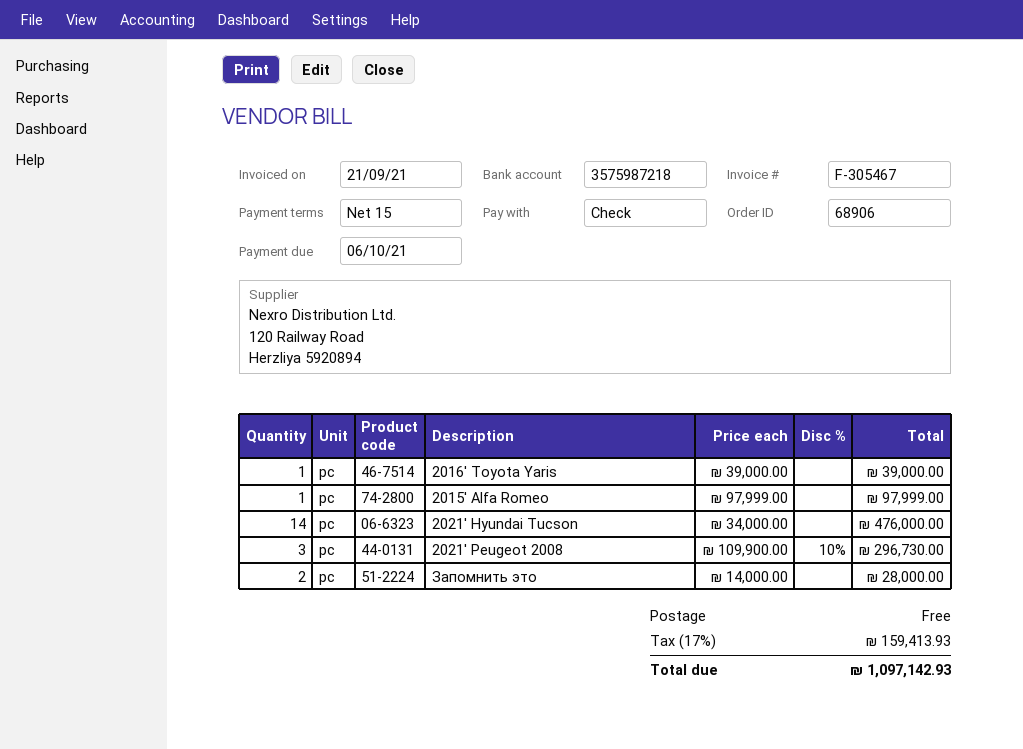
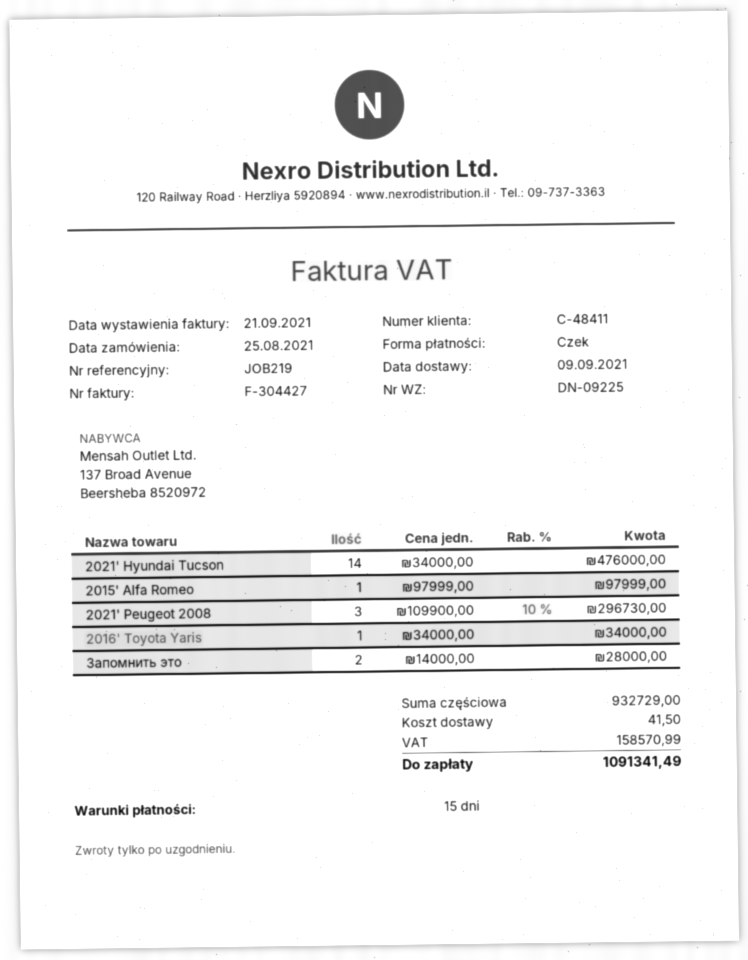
invoice number: F-305467 -> F-304427
2016' Toyota Yaris: 1 x 39000.00 = 39000.00 -> 1 x 34000.00 = 34000.00
shipping: 0.00 -> 41.50
tax: 159413.93 -> 158570.99
total: 1097142.93 -> 1091341.49

